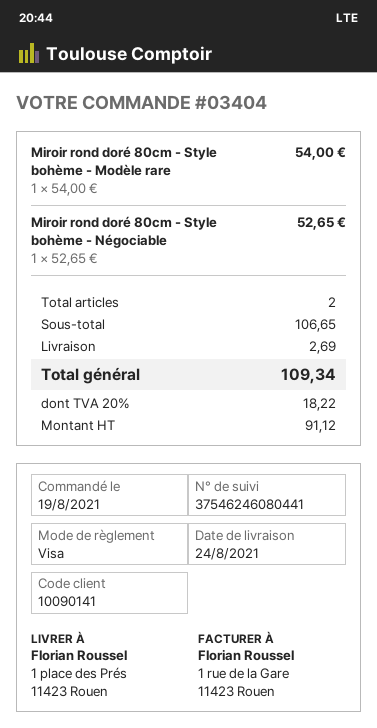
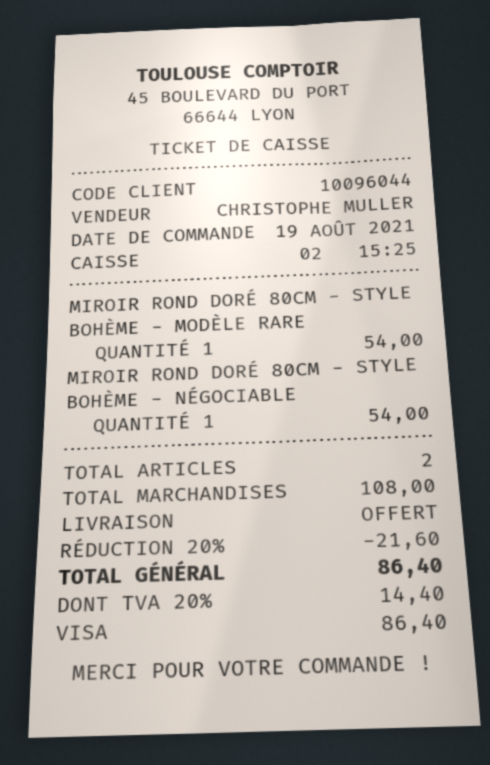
customer number: 10090141 -> 10096044
Miroir rond doré 80cm - Style bohème - Négociable: 1 for 52.65 -> 1 for 54.00
subtotal: 106.65 -> 108.00
discount: none -> 20% = 21.60
shipping: 2.69 -> 0.00
tax: 20% = 18.22 -> 20% = 14.40
total: 109.34 -> 86.40

